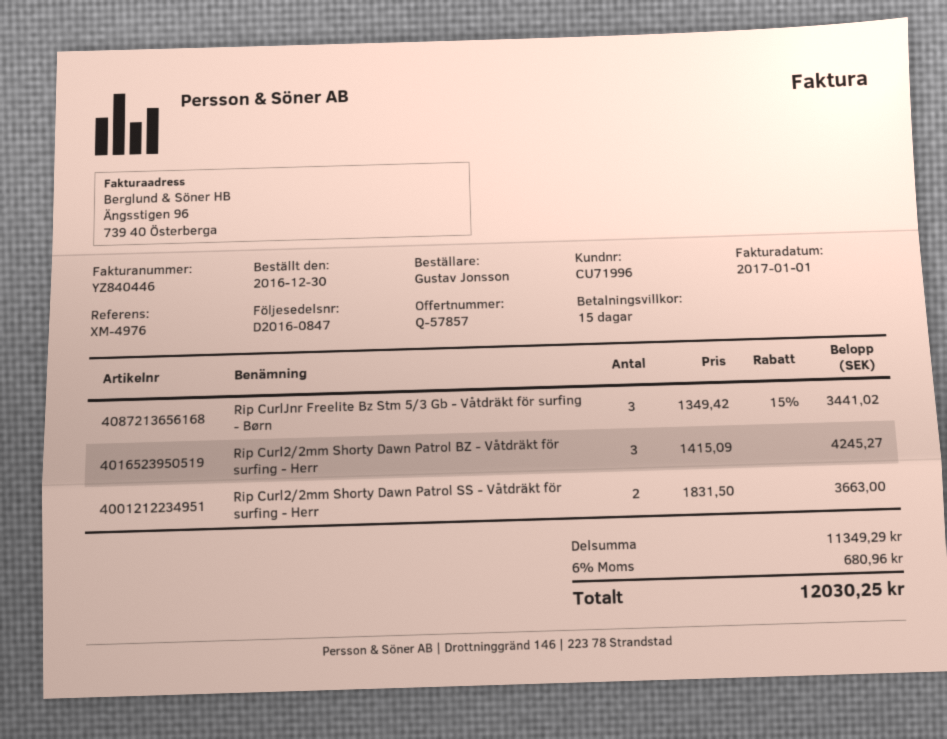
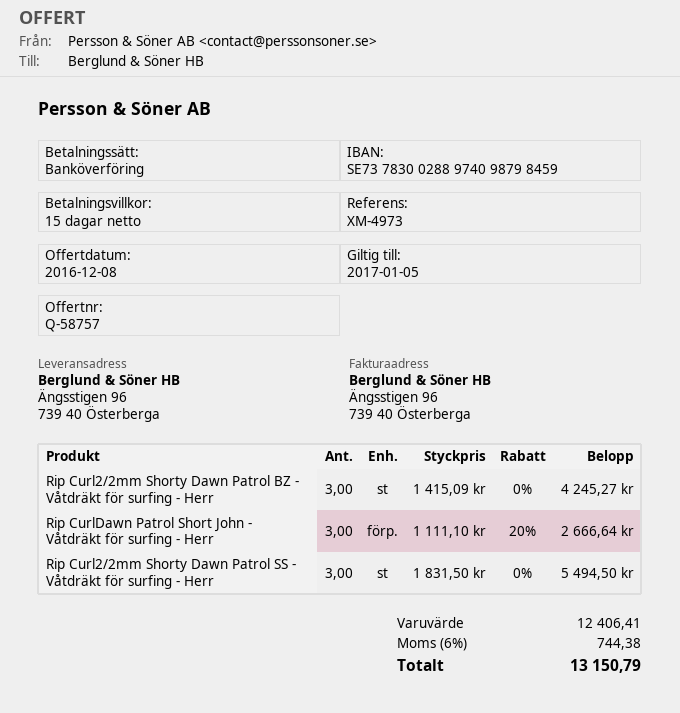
quote number: Q-57857 -> Q-58757
reference: XM-4976 -> XM-4973
Rip CurlJnr Freelite Bz Stm 5/3 Gb - Våtdräkt för surfing - Børn: 3 x 1349.42 - 15% = 3441.02 -> none
Rip Curl2/2mm Shorty Dawn Patrol SS - Våtdräkt för surfing - Herr: 2 x 1831.50 = 3663.00 -> 3 x 1831.50 = 5494.50
Rip CurlDawn Patrol Short John - Våtdräkt för surfing - Herr: none -> 3 x 1111.10 - 20% = 2666.64
subtotal: 11349.29 -> 12406.41
tax: 6% = 680.96 -> 6% = 744.38
total: 12030.25 -> 13150.79

